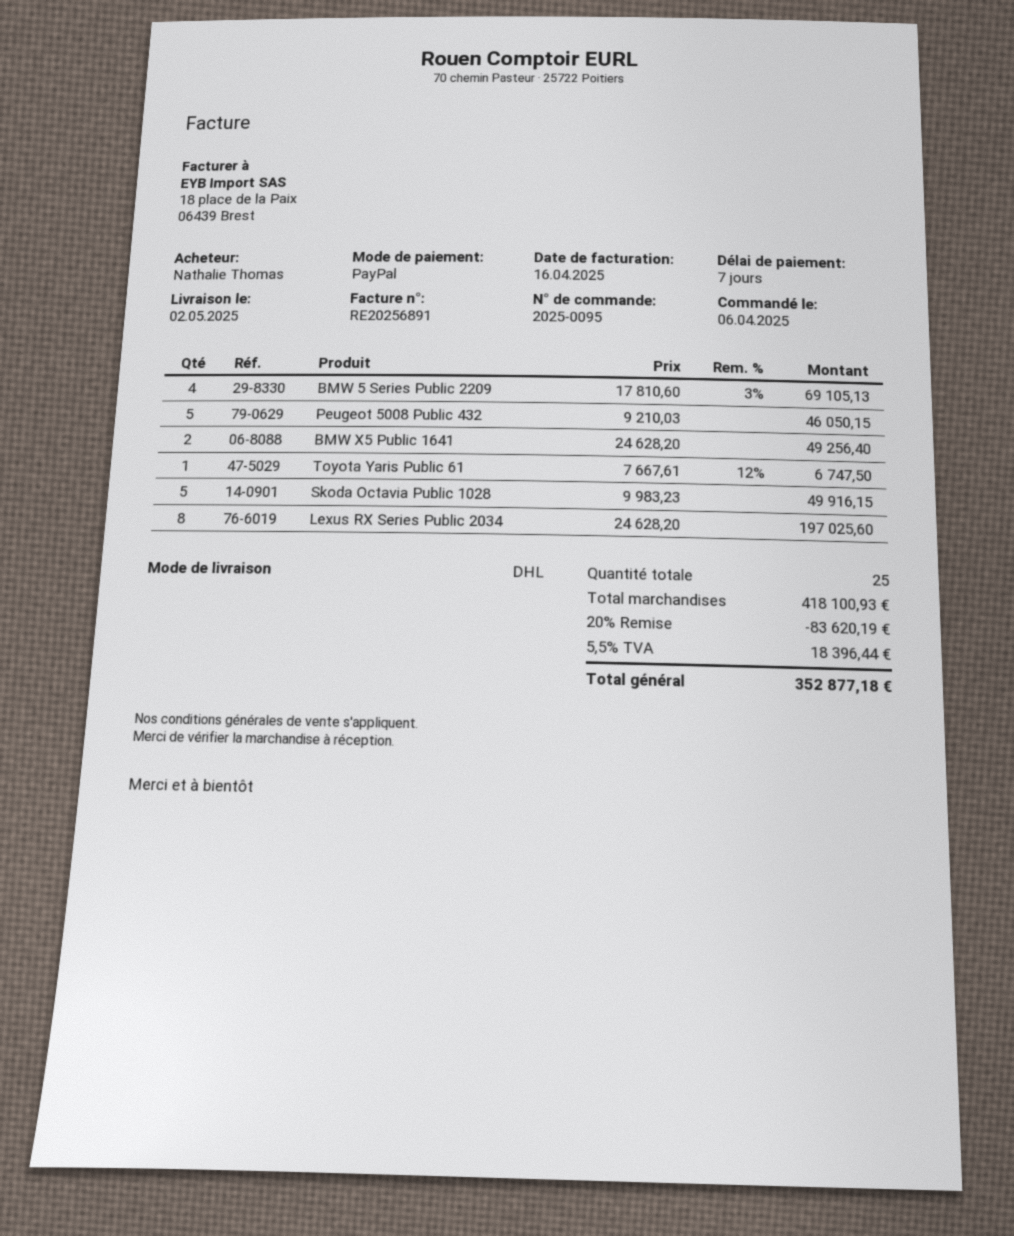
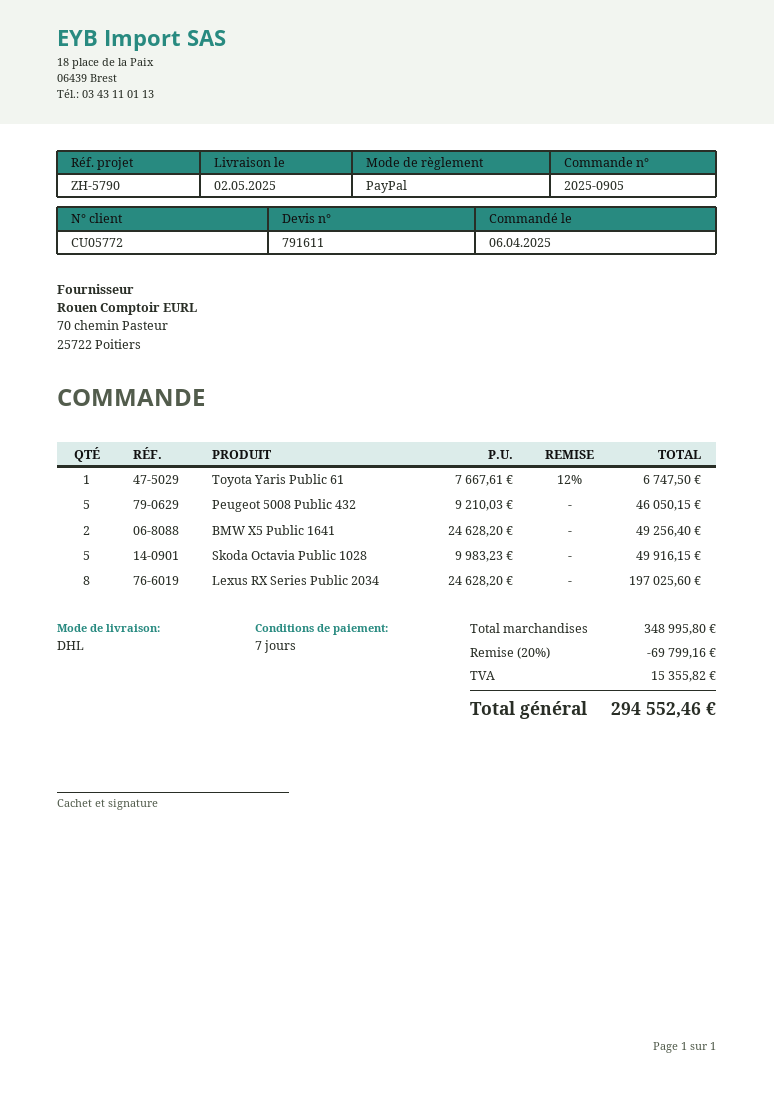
order number: 2025-0095 -> 2025-0905
BMW 5 Series Public 2209: 4 x 17810.60 - 3% = 69105.13 -> none
subtotal: 418100.93 -> 348995.80
discount: 20% = 83620.19 -> 20% = 69799.16
tax: 18396.44 -> 15355.82
total: 352877.18 -> 294552.46

